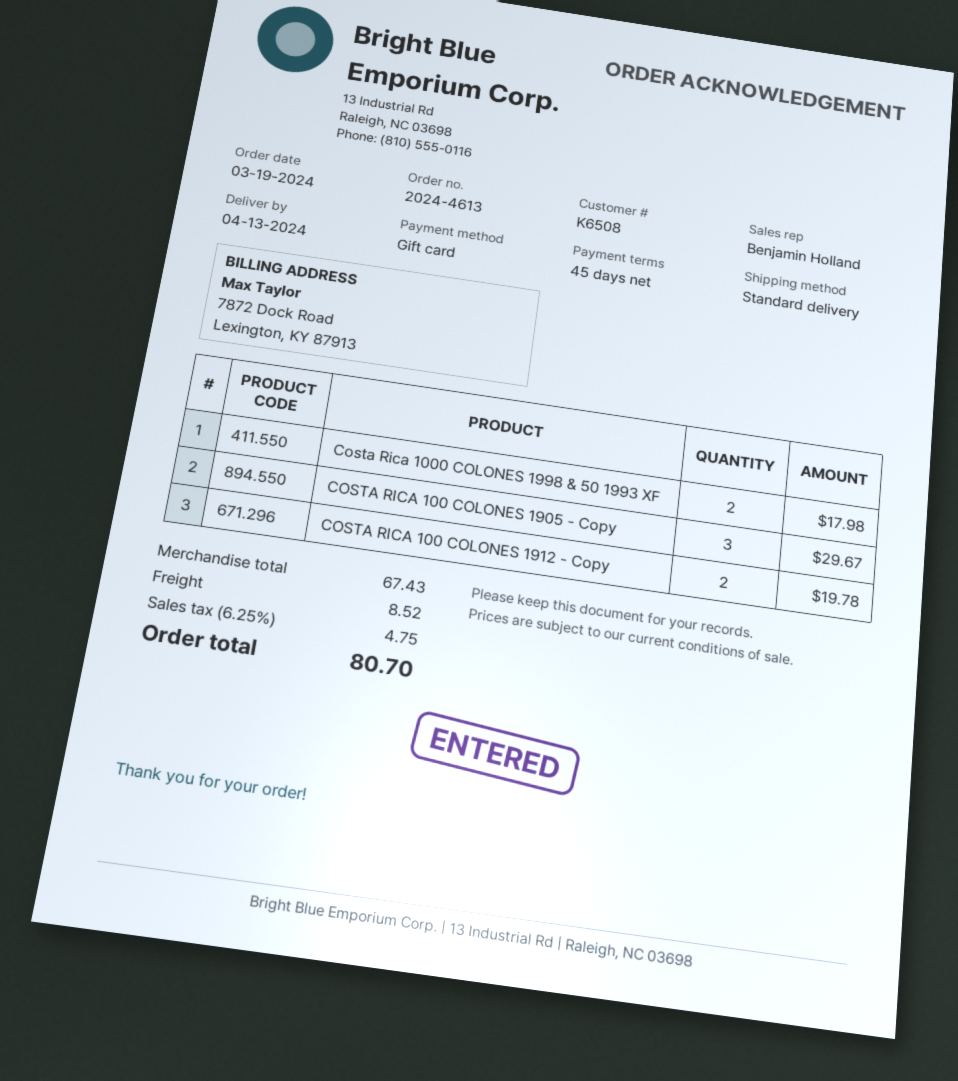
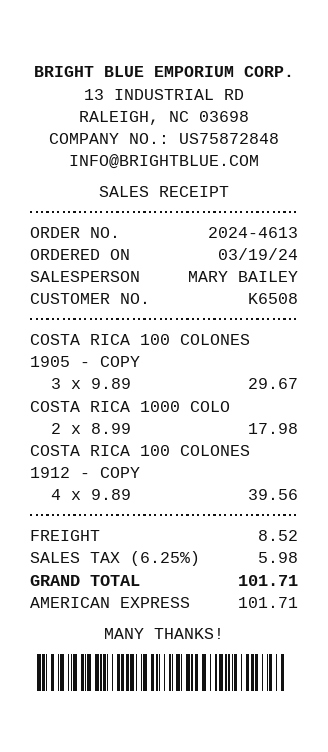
sales rep: Benjamin Holland -> MARY BAILEY
payment method: gift card -> American Express
COSTA RICA 100 COLONES 1912 - Copy: 2 for 19.78 -> 4 for 39.56
tax: 6.25% = 4.75 -> 6.25% = 5.98
total: 80.70 -> 101.71

